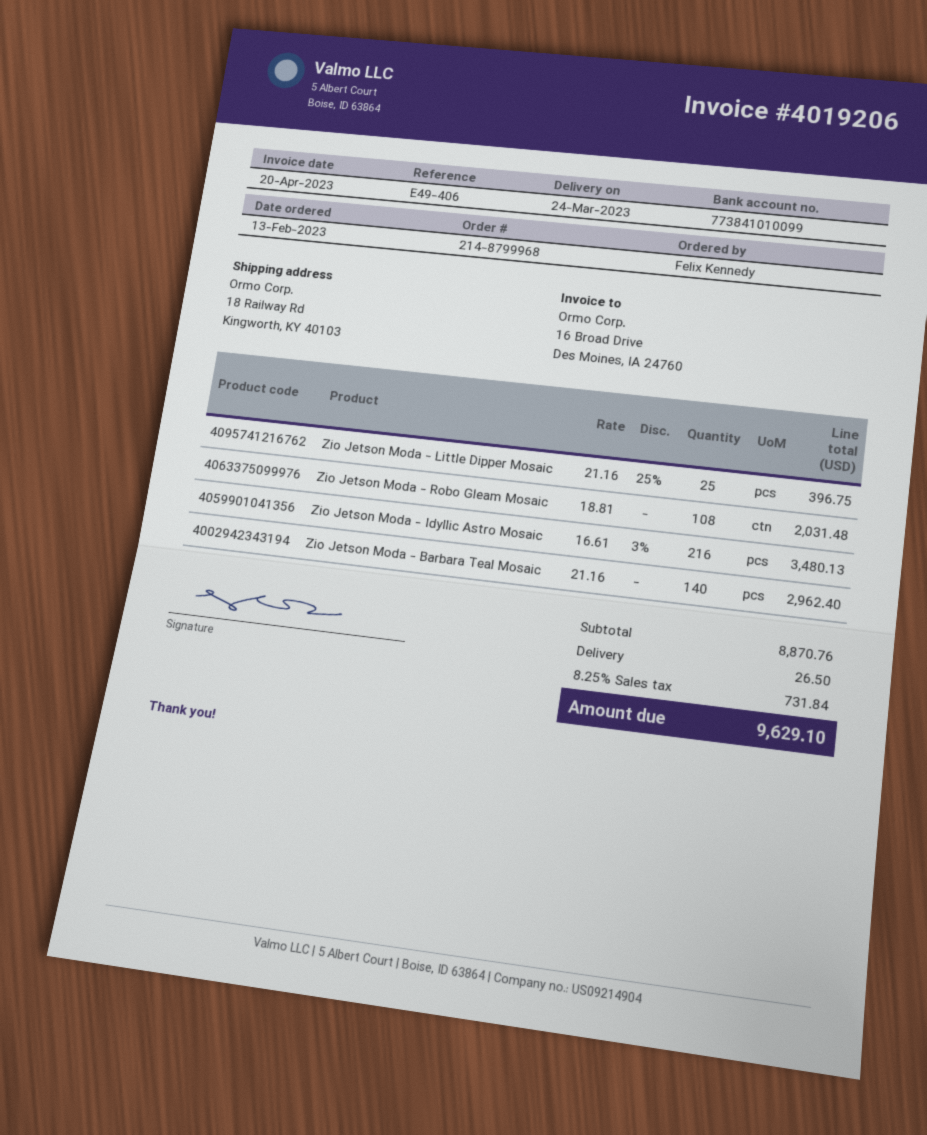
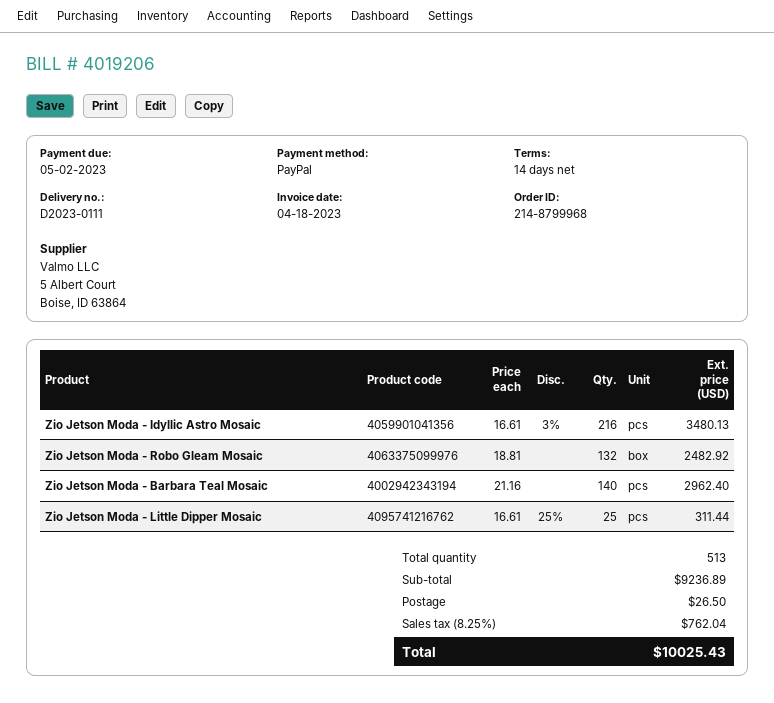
invoice date: 2023-04-20 -> 2023-04-18
Zio Jetson Moda - Little Dipper Mosaic: 25 x 21.16 - 25% = 396.75 -> 25 x 16.61 - 25% = 311.44
Zio Jetson Moda - Robo Gleam Mosaic: 108 x 18.81 = 2031.48 -> 132 x 18.81 = 2482.92
subtotal: 8870.76 -> 9236.89
tax: 8.25% = 731.84 -> 8.25% = 762.04
total: 9629.10 -> 10025.43

